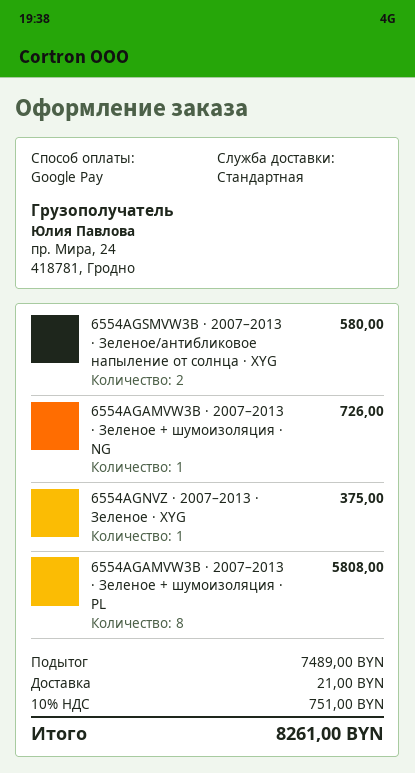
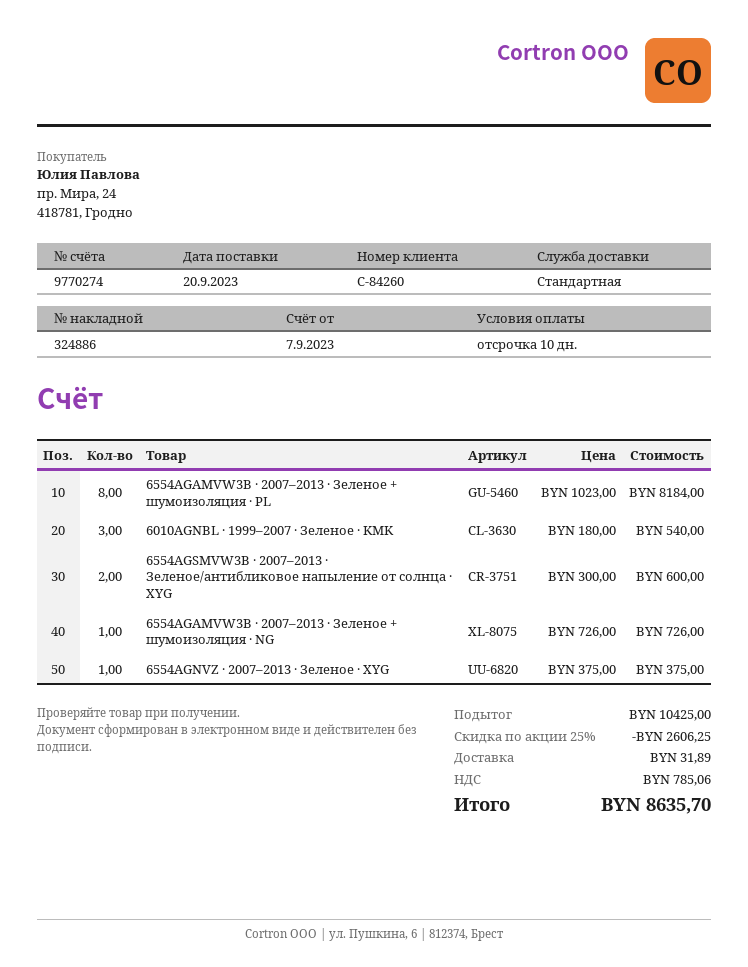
6554AGSMVW3B · 2007–2013 · Зеленое/антибликовое напыление от солнца · XYG: 2 for 580.00 -> 2 for 600.00
6554AGAMVW3B · 2007–2013 · Зеленое + шумоизоляция · PL: 8 for 5808.00 -> 8 for 8184.00
6010AGNBL · 1999–2007 · Зеленое · KMK: none -> 3 for 540.00
subtotal: 7489.00 -> 10425.00
discount: none -> 25% = 2606.25
shipping: 21.00 -> 31.89
tax: 751.00 -> 785.06
total: 8261.00 -> 8635.70

